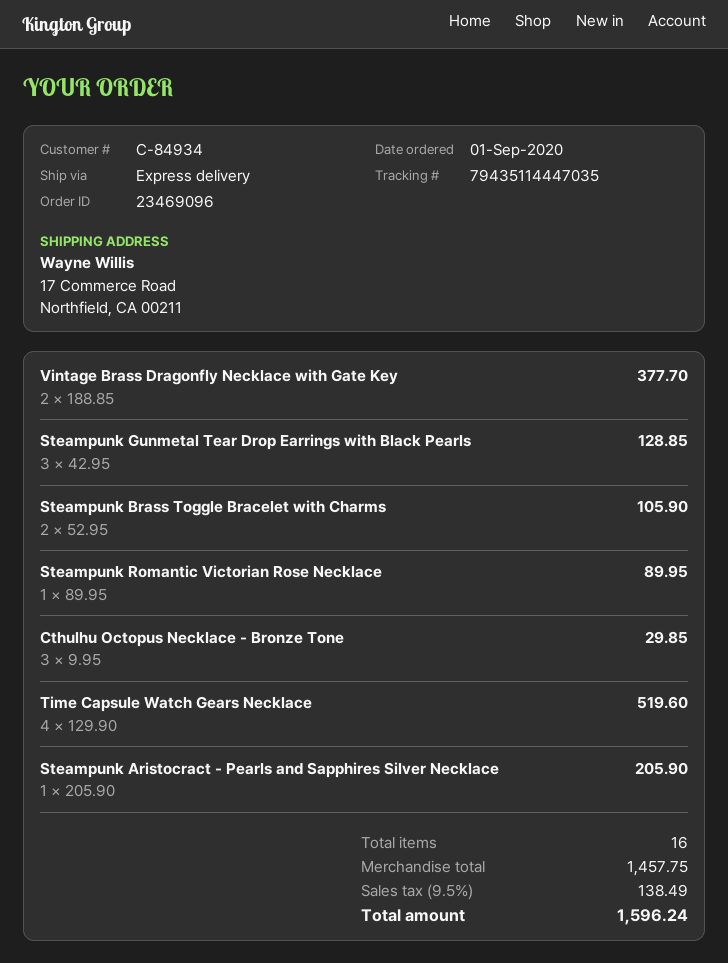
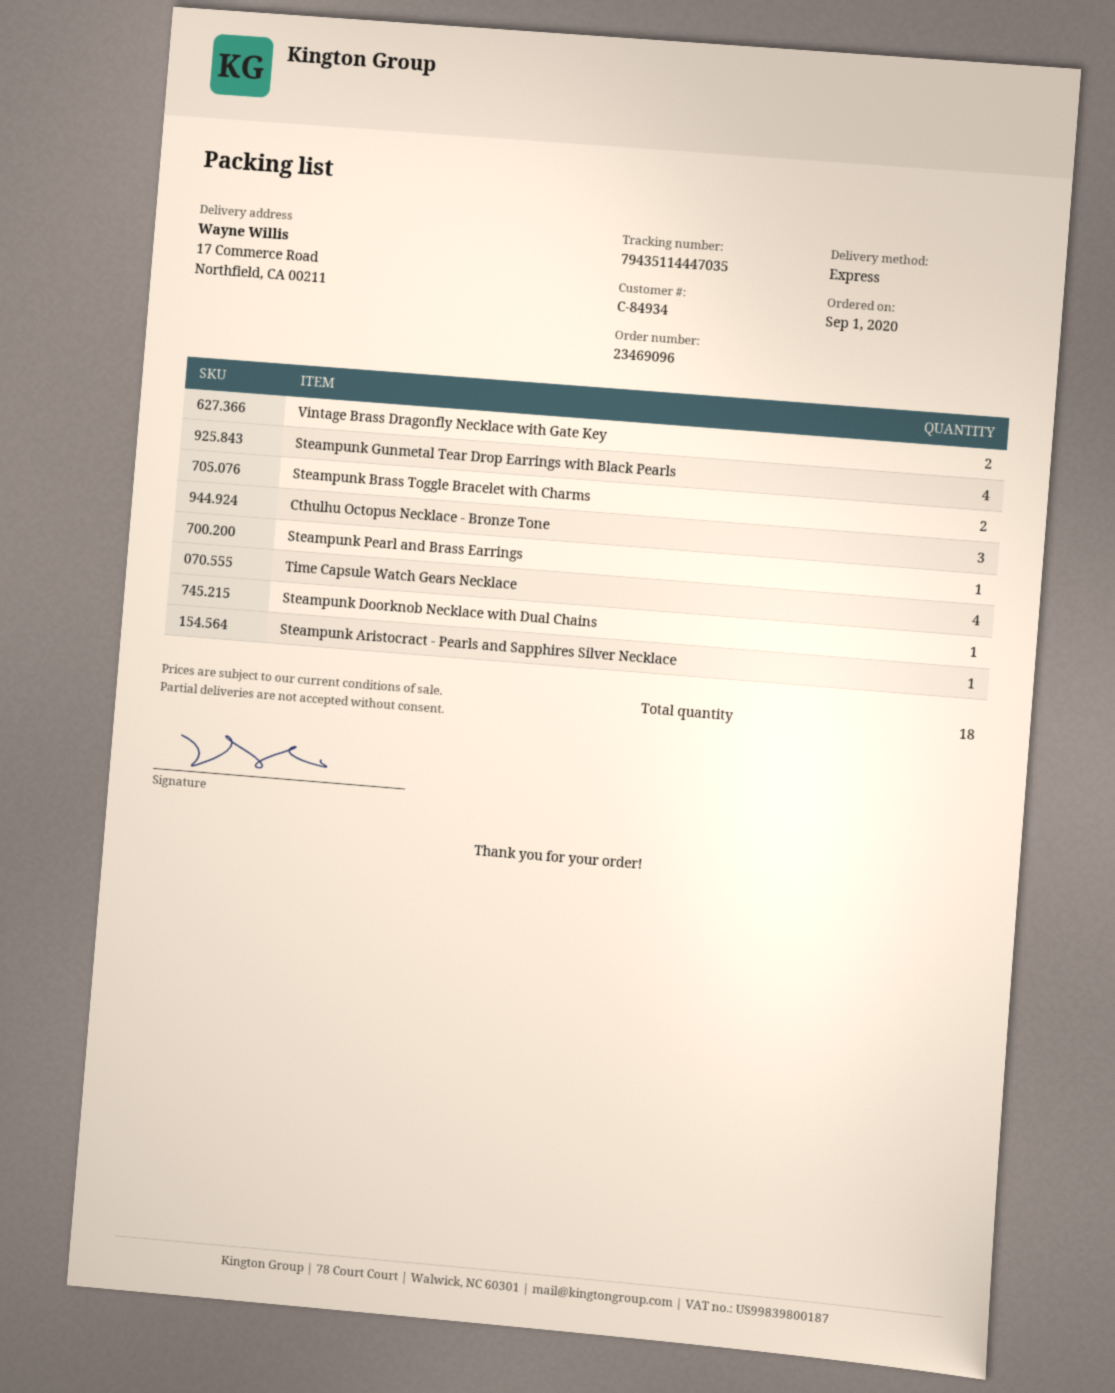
Steampunk Gunmetal Tear Drop Earrings with Black Pearls: 3 -> 4
Steampunk Romantic Victorian Rose Necklace: 1 -> none
Steampunk Pearl and Brass Earrings: none -> 1
Steampunk Doorknob Necklace with Dual Chains: none -> 1
total quantity: 16 -> 18

